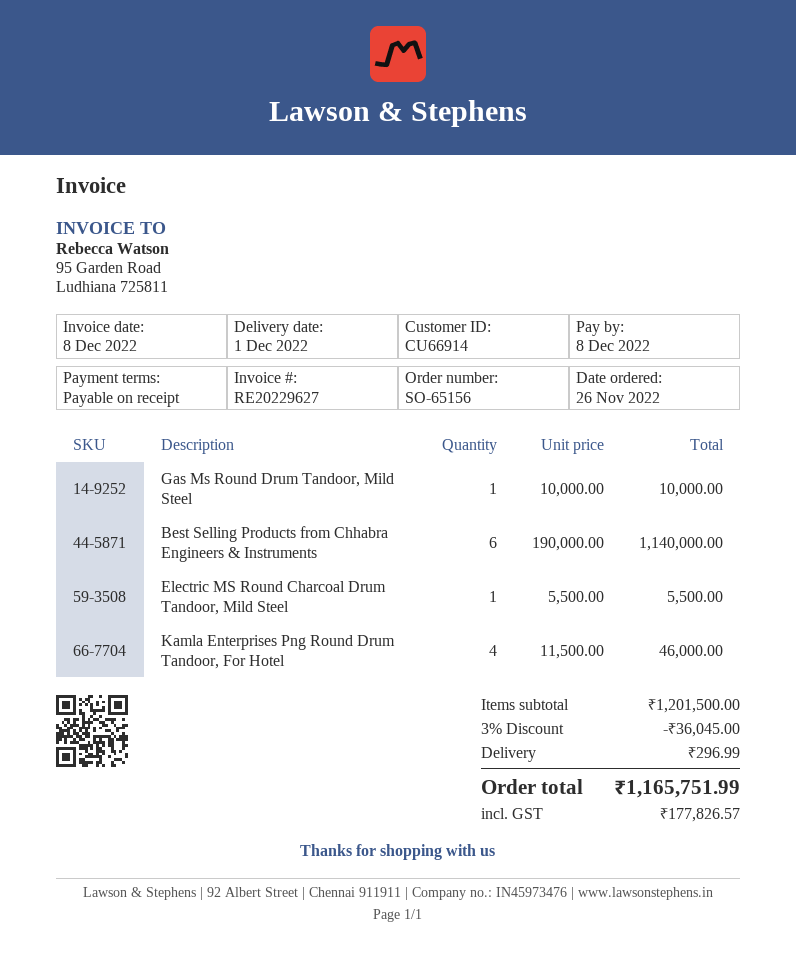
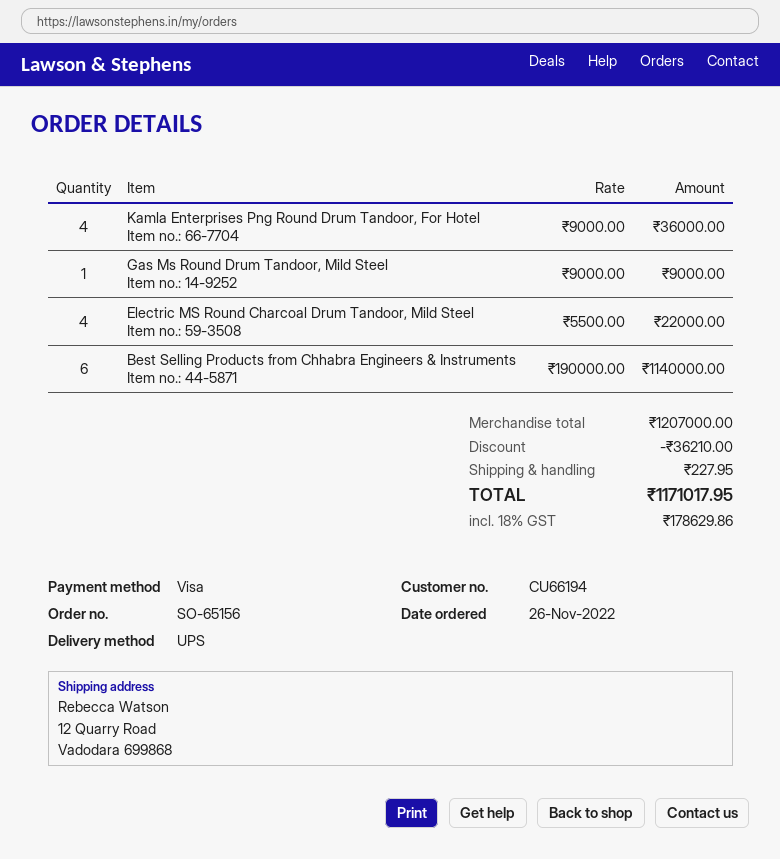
customer number: CU66914 -> CU66194
Gas Ms Round Drum Tandoor, Mild Steel: 1 x 10000.00 = 10000.00 -> 1 x 9000.00 = 9000.00
Electric MS Round Charcoal Drum Tandoor, Mild Steel: 1 x 5500.00 = 5500.00 -> 4 x 5500.00 = 22000.00
Kamla Enterprises Png Round Drum Tandoor, For Hotel: 4 x 11500.00 = 46000.00 -> 4 x 9000.00 = 36000.00
subtotal: 1201500.00 -> 1207000.00
discount: 36045.00 -> 36210.00
shipping: 296.99 -> 227.95
tax: 177826.57 -> 178629.86
total: 1165751.99 -> 1171017.95

